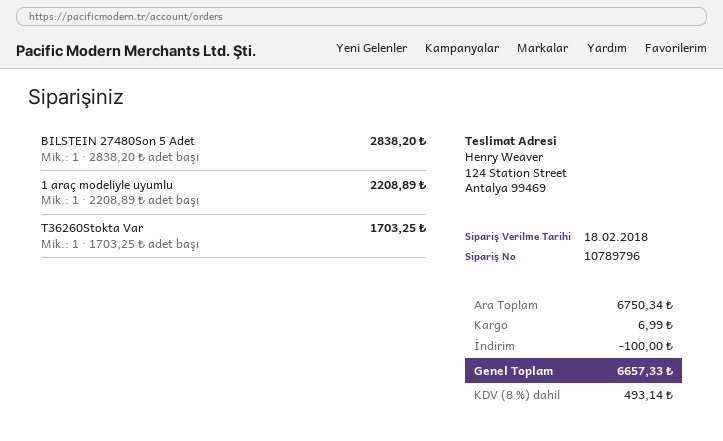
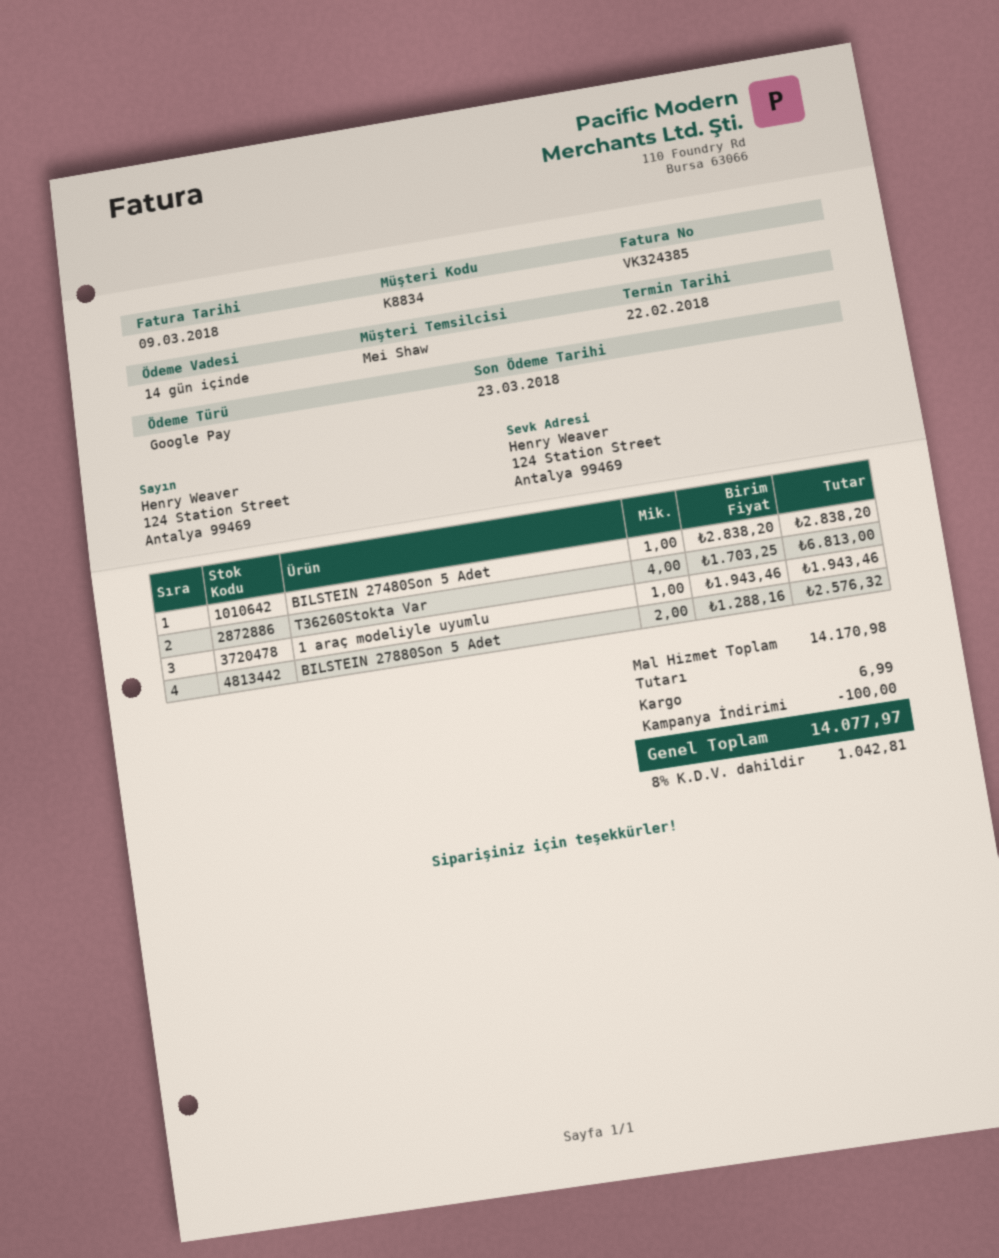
1 araç modeliyle uyumlu: 1 x 2208.89 = 2208.89 -> 1 x 1943.46 = 1943.46
T36260Stokta Var: 1 x 1703.25 = 1703.25 -> 4 x 1703.25 = 6813.00
BILSTEIN 27880Son 5 Adet: none -> 2 x 1288.16 = 2576.32
subtotal: 6750.34 -> 14170.98
tax: 8% = 493.14 -> 8% = 1042.81
total: 6657.33 -> 14077.97

